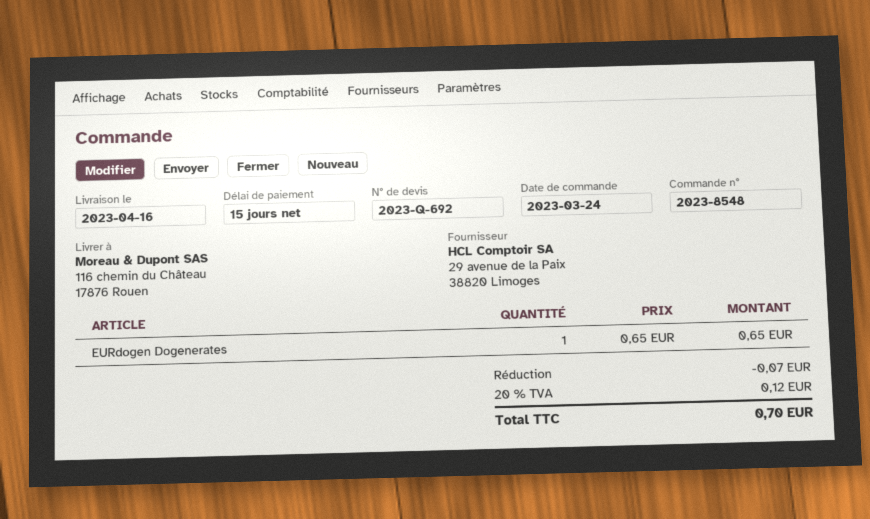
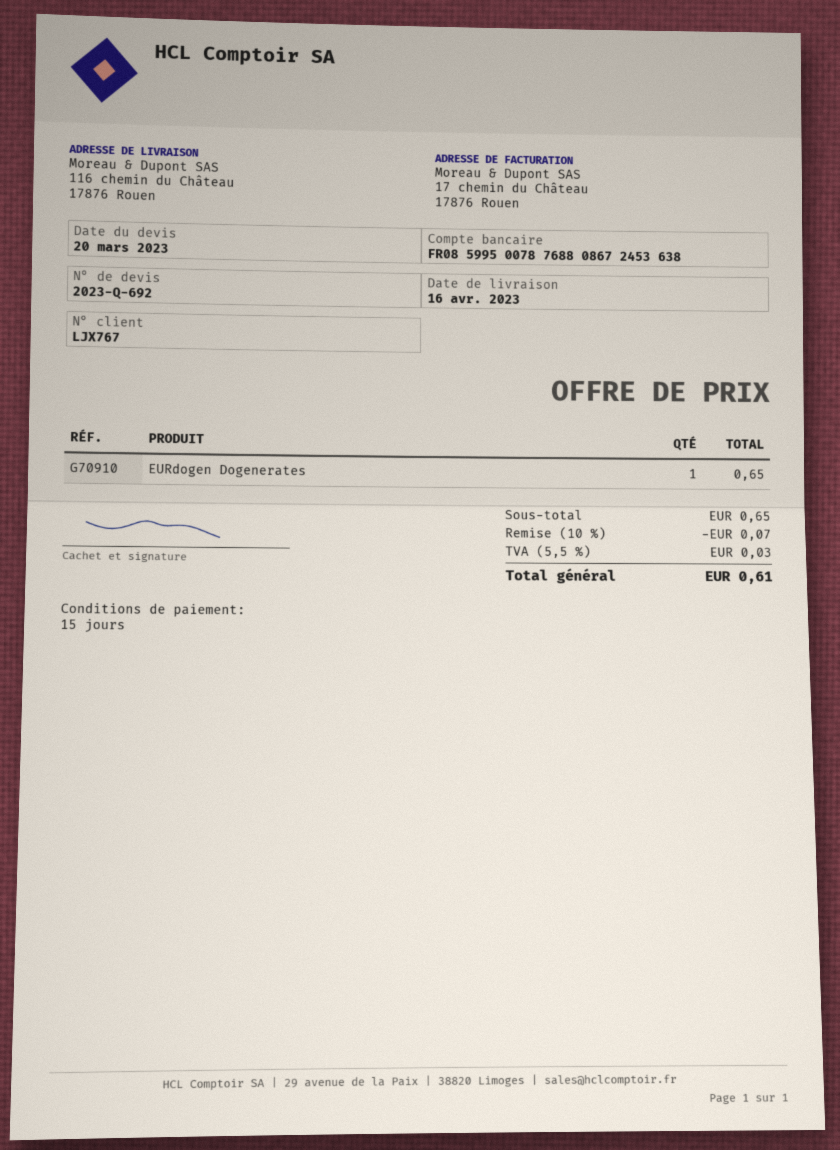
tax: 20% = 0.12 -> 5.5% = 0.03
total: 0.70 -> 0.61

